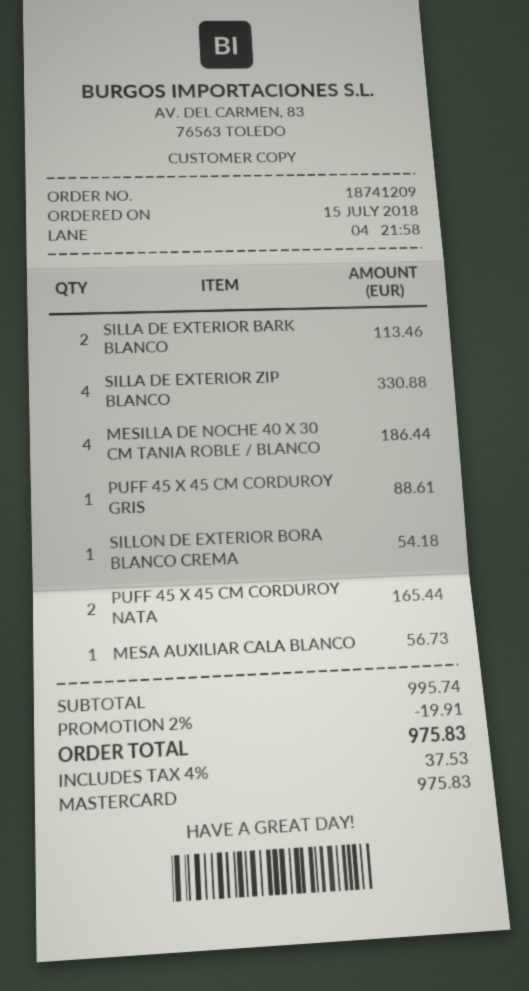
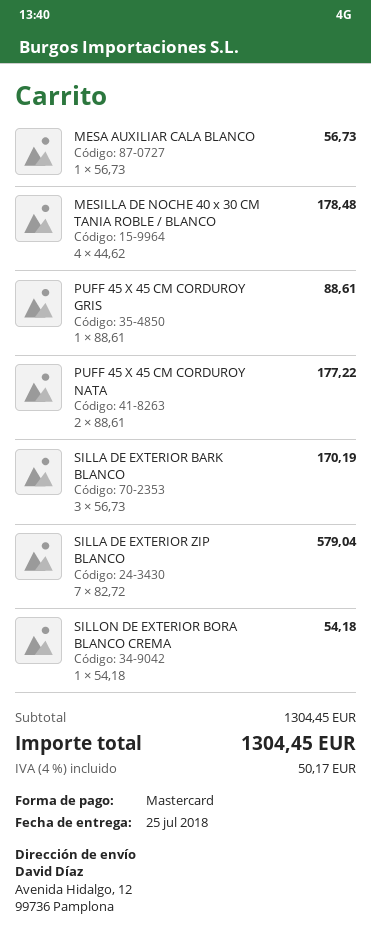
SILLA DE EXTERIOR BARK BLANCO: 2 for 113.46 -> 3 for 170.19
SILLA DE EXTERIOR ZIP BLANCO: 4 for 330.88 -> 7 for 579.04
MESILLA DE NOCHE 40 X 30 CM TANIA ROBLE / BLANCO: 4 for 186.44 -> 4 for 178.48
PUFF 45 X 45 CM CORDUROY NATA: 2 for 165.44 -> 2 for 177.22
subtotal: 995.74 -> 1304.45
discount: 2% = 19.91 -> none
tax: 4% = 37.53 -> 4% = 50.17
total: 975.83 -> 1304.45

